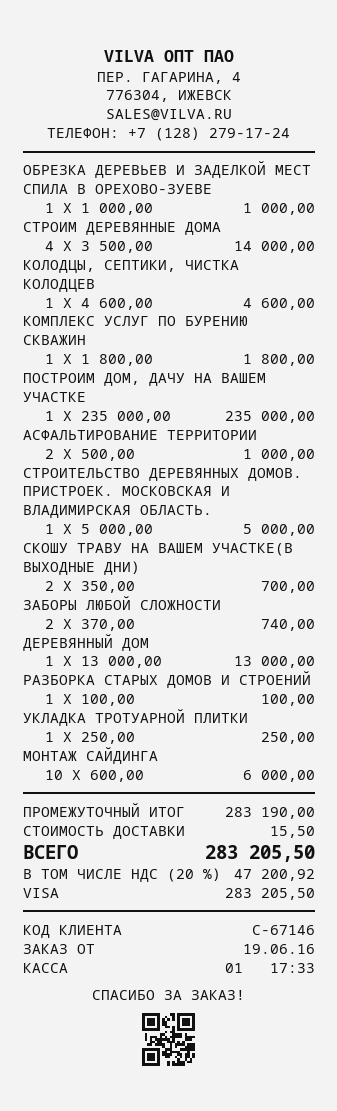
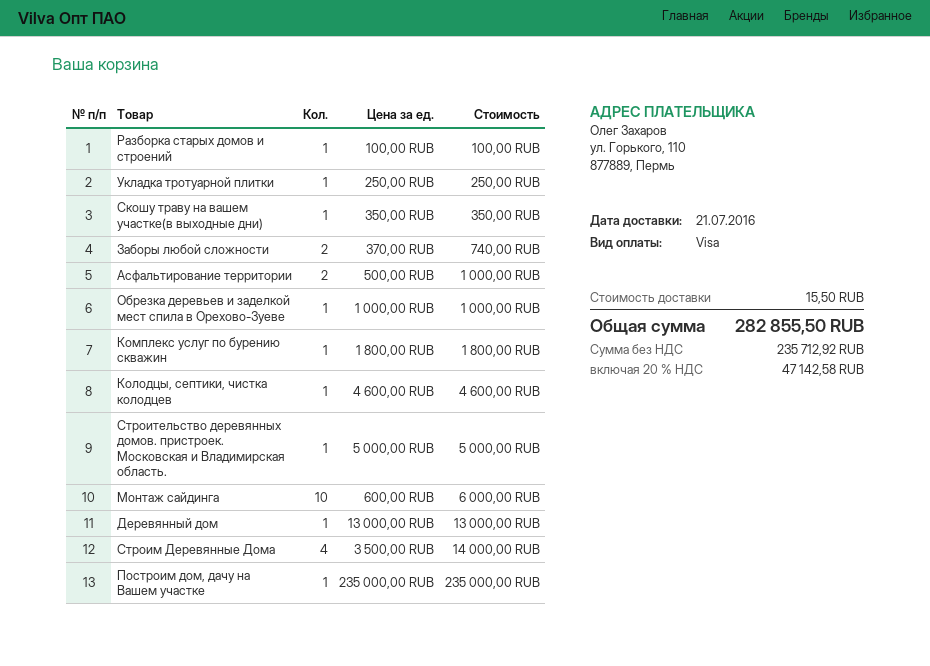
СКОШУ ТРАВУ НА ВАШЕМ УЧАСТКЕ(В ВЫХОДНЫЕ ДНИ): 2 x 350.00 = 700.00 -> 1 x 350.00 = 350.00
tax: 20% = 47200.92 -> 20% = 47142.58
total: 283205.50 -> 282855.50

